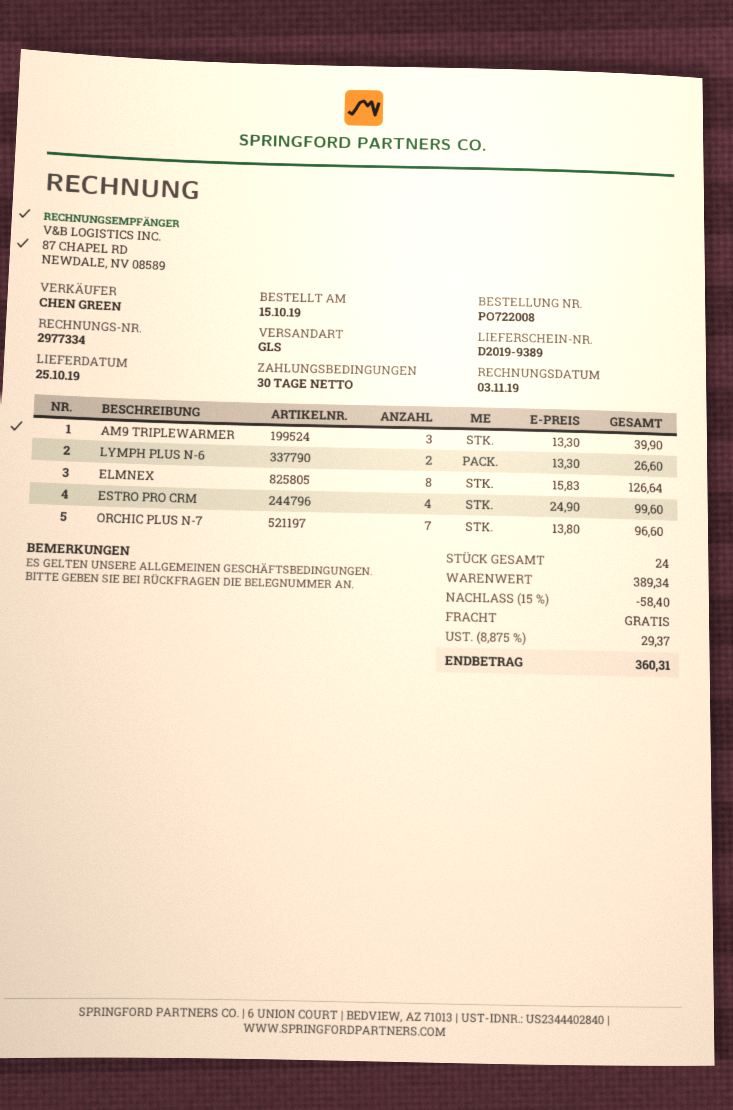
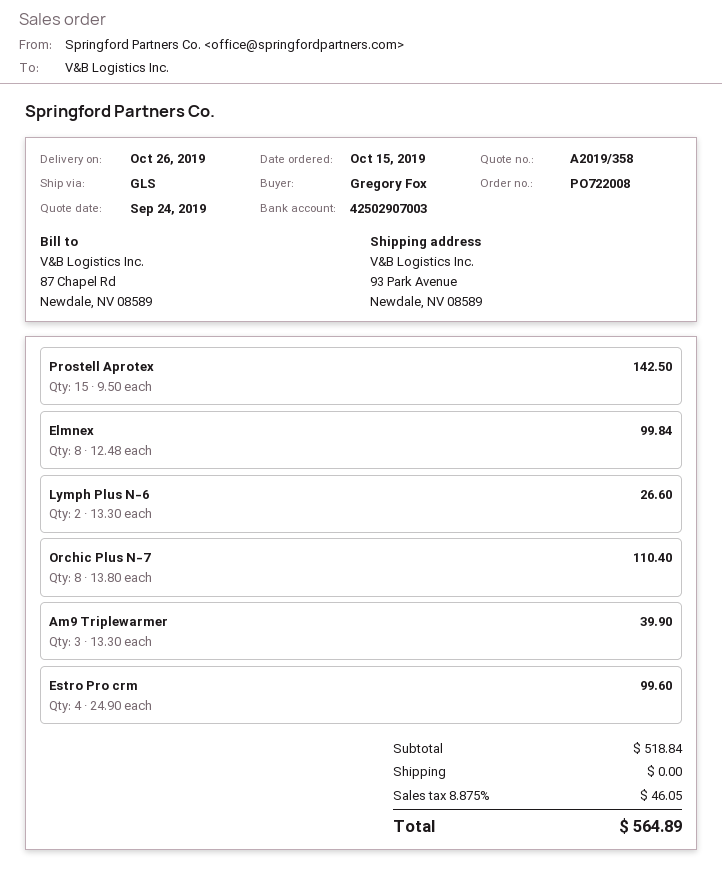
delivery date: 2019-10-25 -> 2019-10-26
ELMNEX: 8 x 15.83 = 126.64 -> 8 x 12.48 = 99.84
ORCHIC PLUS N-7: 7 x 13.80 = 96.60 -> 8 x 13.80 = 110.40
Prostell Aprotex: none -> 15 x 9.50 = 142.50
subtotal: 389.34 -> 518.84
discount: 15% = 58.40 -> none
tax: 8.875% = 29.37 -> 8.875% = 46.05
total: 360.31 -> 564.89

